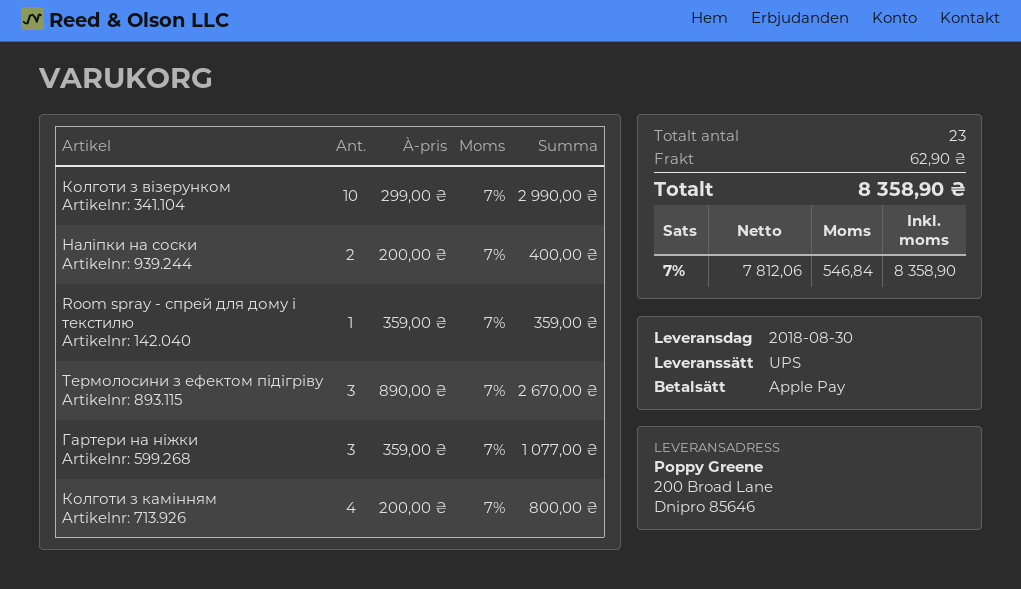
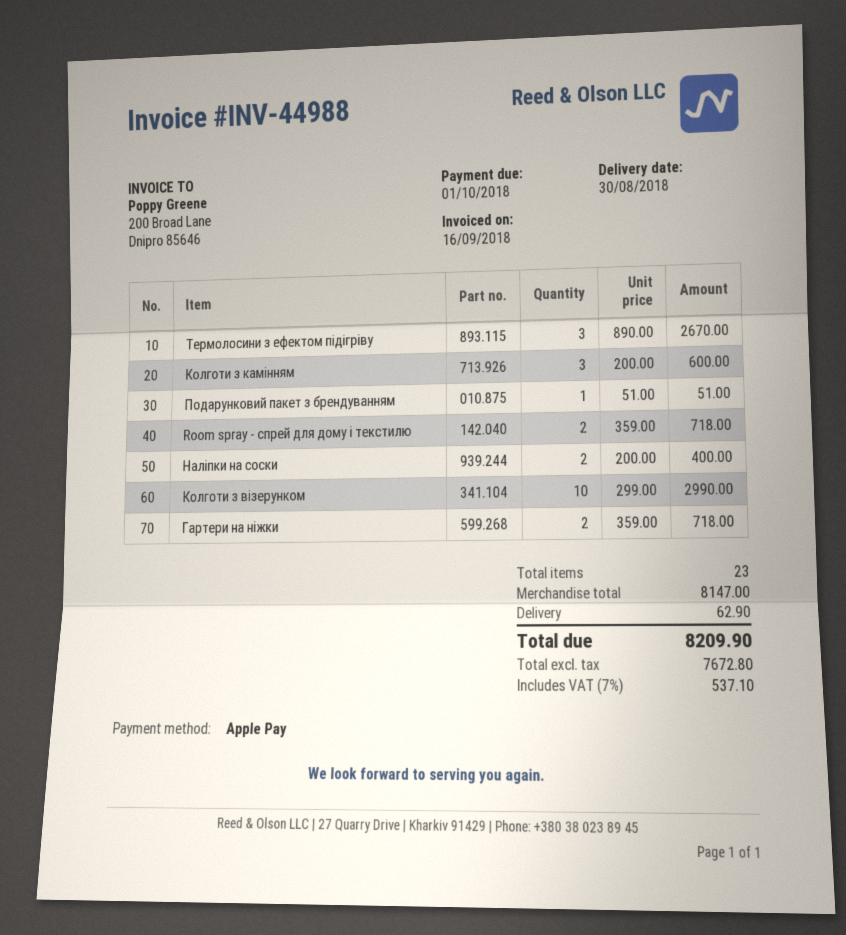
Room spray - спрей для дому і текстилю: 1 x 359.00 = 359.00 -> 2 x 359.00 = 718.00
Гартери на ніжки: 3 x 359.00 = 1077.00 -> 2 x 359.00 = 718.00
Колготи з камінням: 4 x 200.00 = 800.00 -> 3 x 200.00 = 600.00
Подарунковий пакет з брендуванням: none -> 1 x 51.00 = 51.00
net: 7812.06 -> 7672.80
tax: 7% = 546.84 -> 7% = 537.10
total: 8358.90 -> 8209.90

